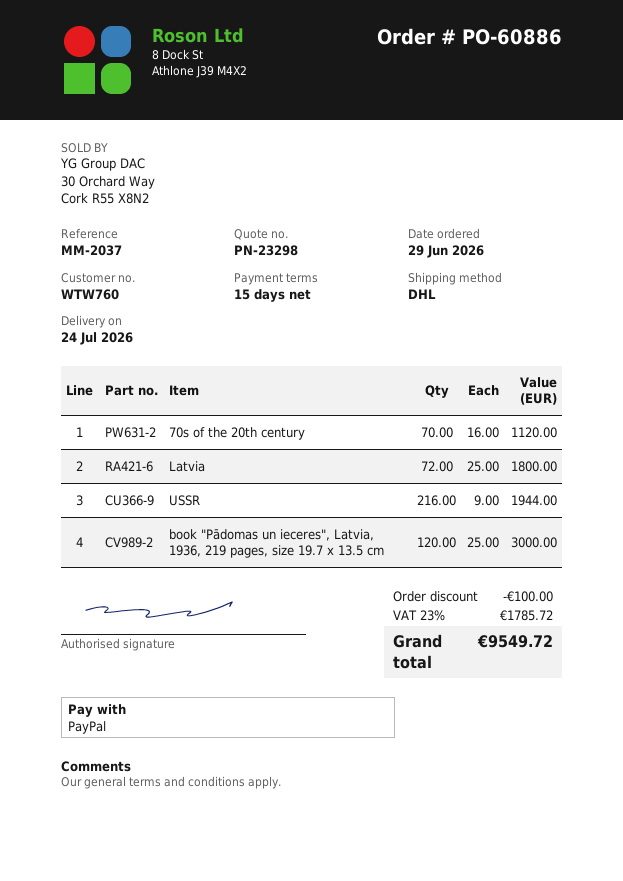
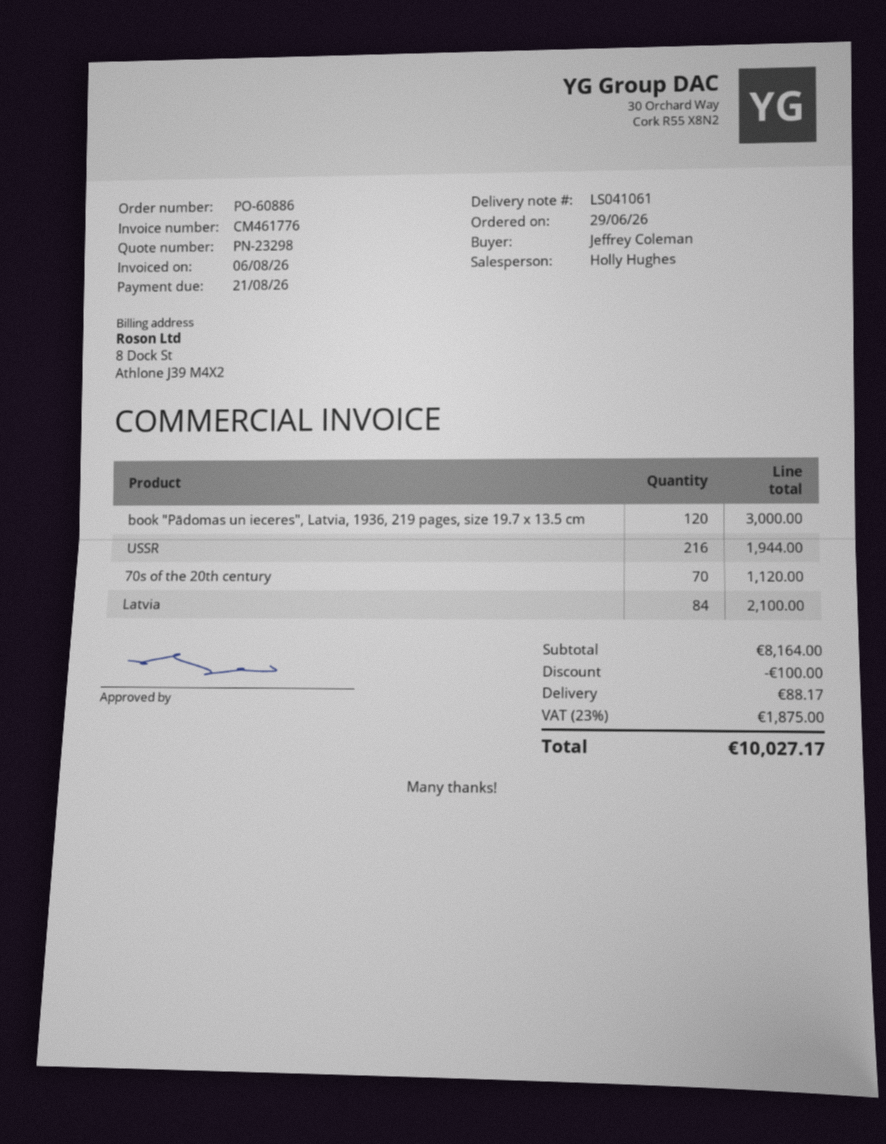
Latvia: 72 for 1800.00 -> 84 for 2100.00
shipping: none -> 88.17
tax: 23% = 1785.72 -> 23% = 1875.00
total: 9549.72 -> 10027.17

